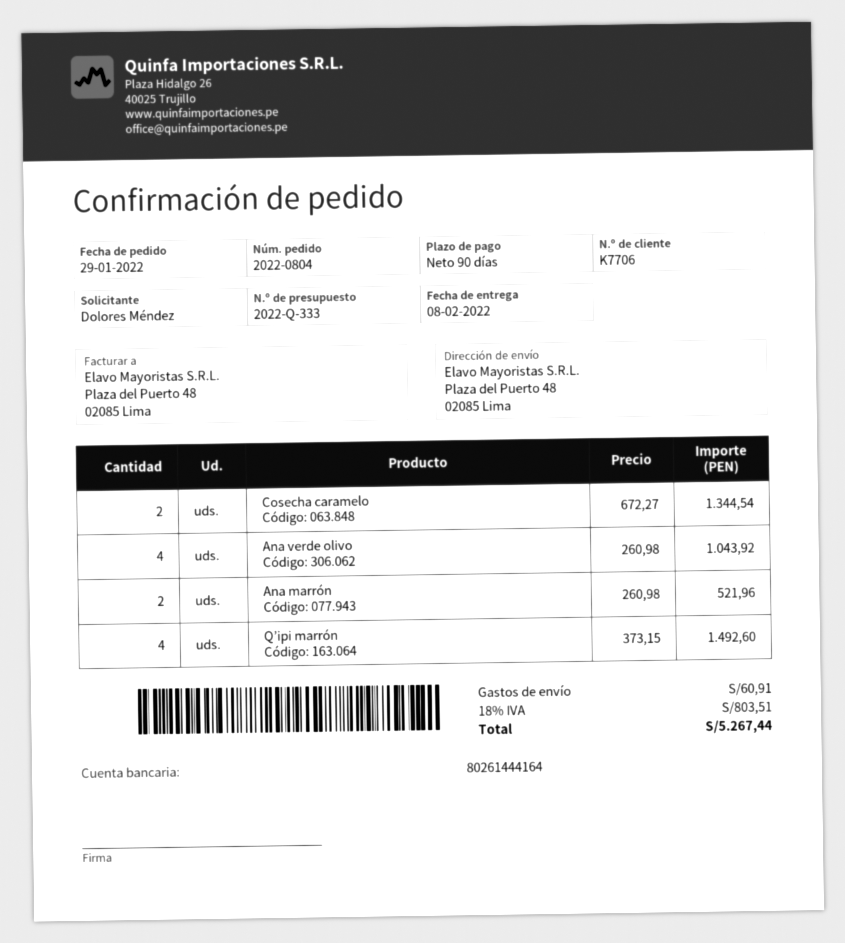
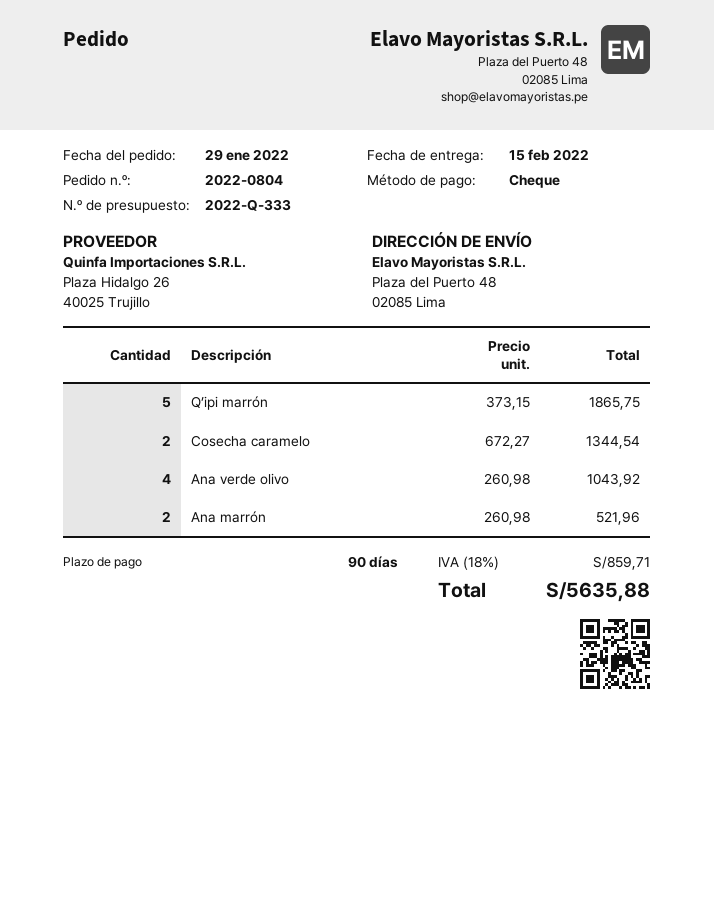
delivery date: 2022-02-08 -> 2022-02-15
Q’ipi marrón: 4 x 373.15 = 1492.60 -> 5 x 373.15 = 1865.75
shipping: 60.91 -> none
tax: 18% = 803.51 -> 18% = 859.71
total: 5267.44 -> 5635.88

